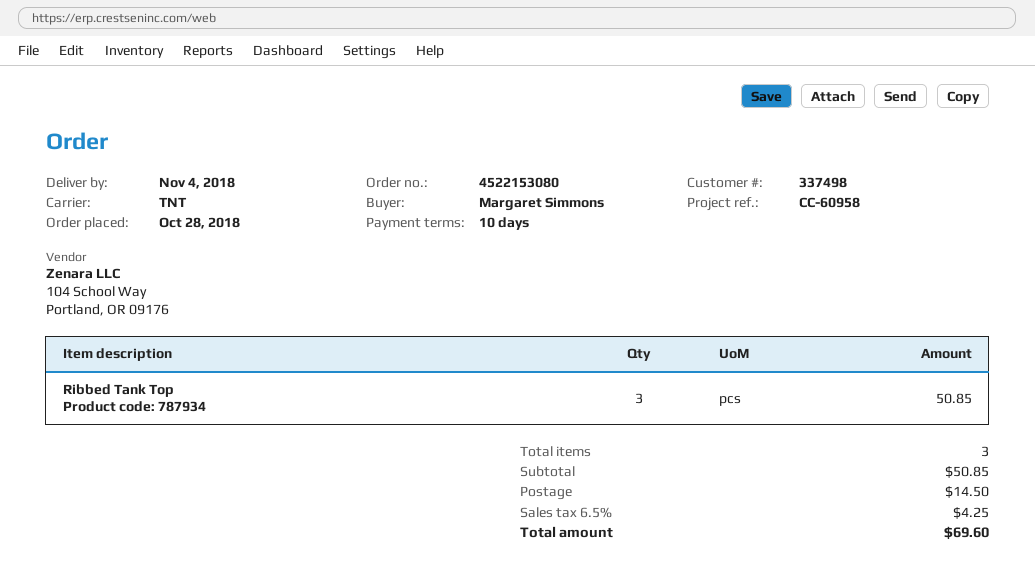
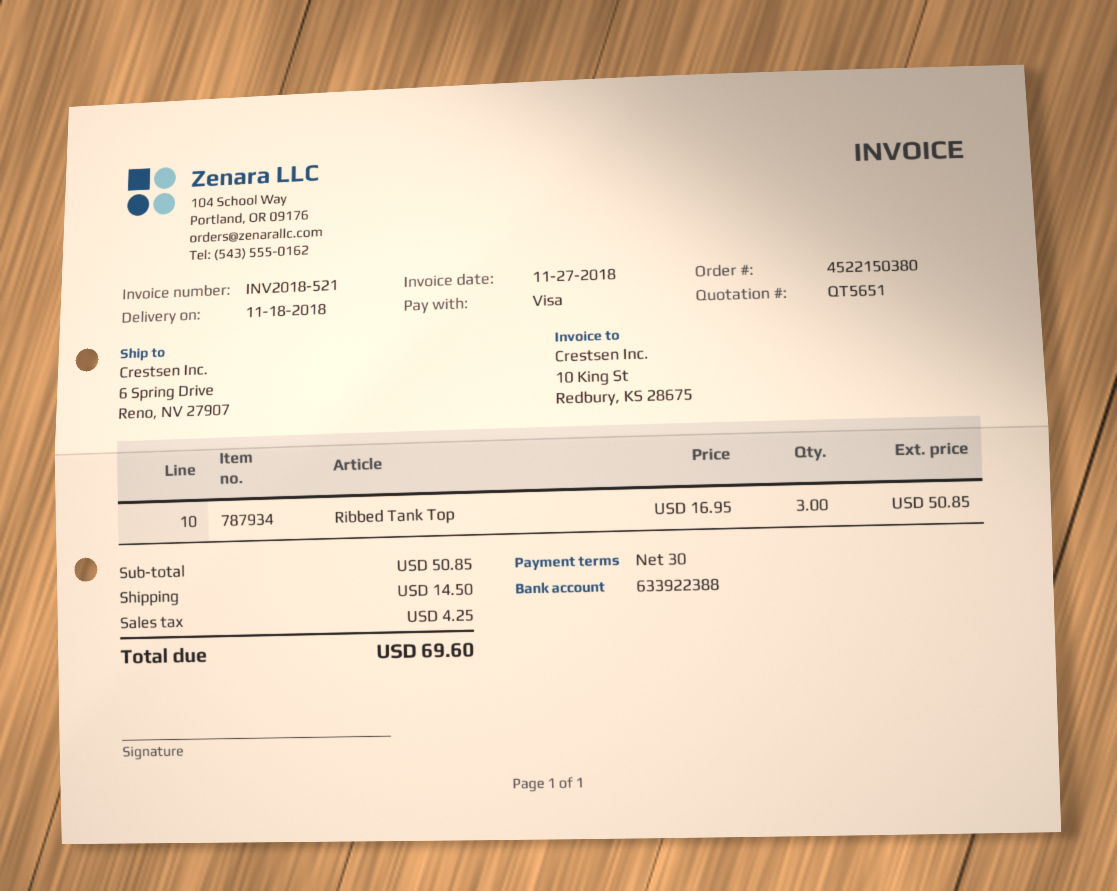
order number: 4522153080 -> 4522150380
delivery date: 2018-11-04 -> 2018-11-18
payment terms: 10 days -> 30 days

